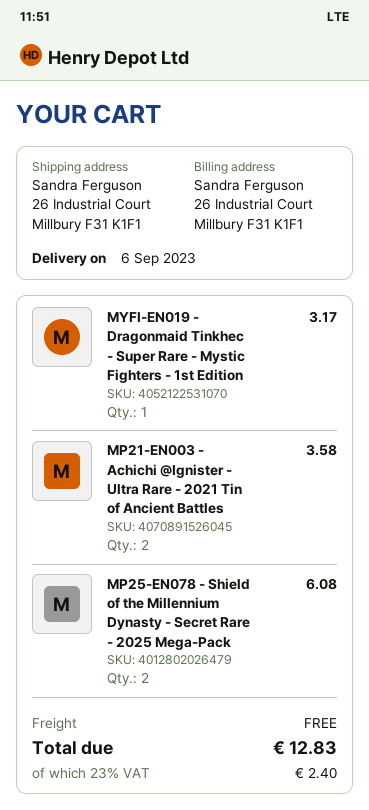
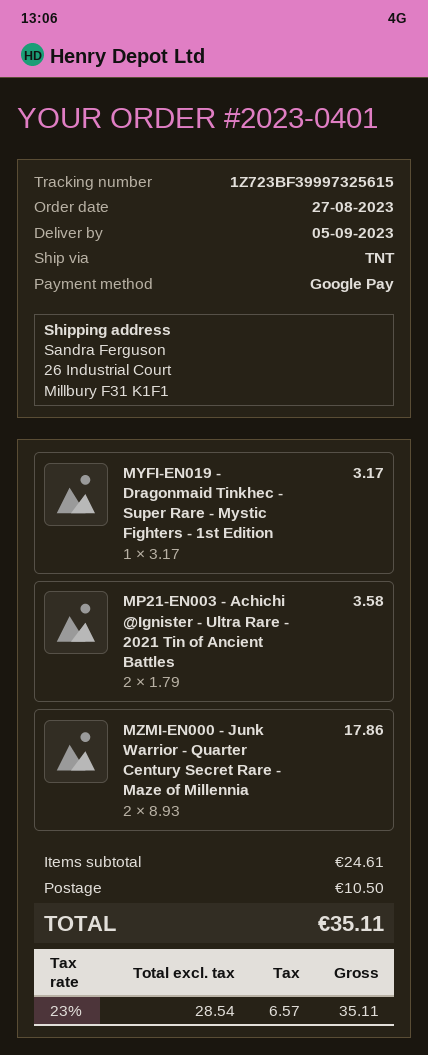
delivery date: 2023-09-06 -> 2023-09-05
MP25-EN078 - Shield of the Millennium Dynasty - Secret Rare - 2025 Mega-Pack: 2 for 6.08 -> none
MZMI-EN000 - Junk Warrior - Quarter Century Secret Rare - Maze of Millennia: none -> 2 for 17.86
shipping: 0.00 -> 10.50
tax: 23% = 2.40 -> 23% = 6.57
total: 12.83 -> 35.11

